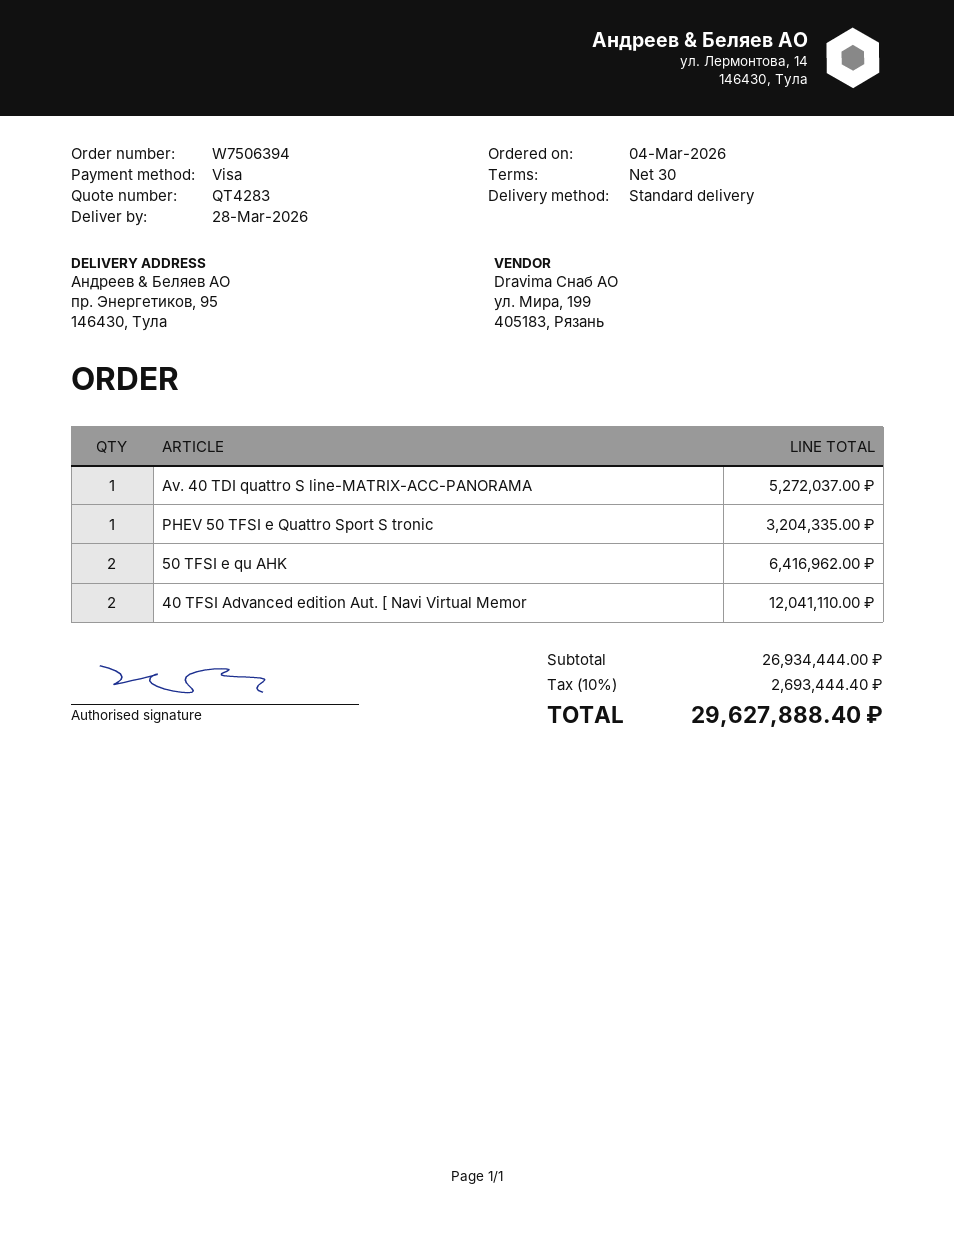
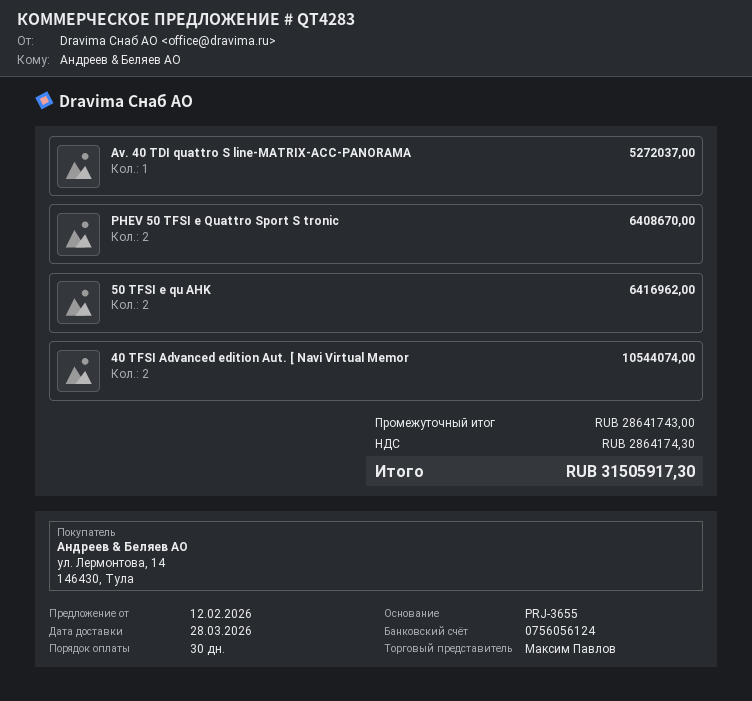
PHEV 50 TFSI e Quattro Sport S tronic: 1 for 3204335.00 -> 2 for 6408670.00
40 TFSI Advanced edition Aut. [ Navi Virtual Memor: 2 for 12041110.00 -> 2 for 10544074.00
subtotal: 26934444.00 -> 28641743.00
tax: 2693444.40 -> 2864174.30
total: 29627888.40 -> 31505917.30

